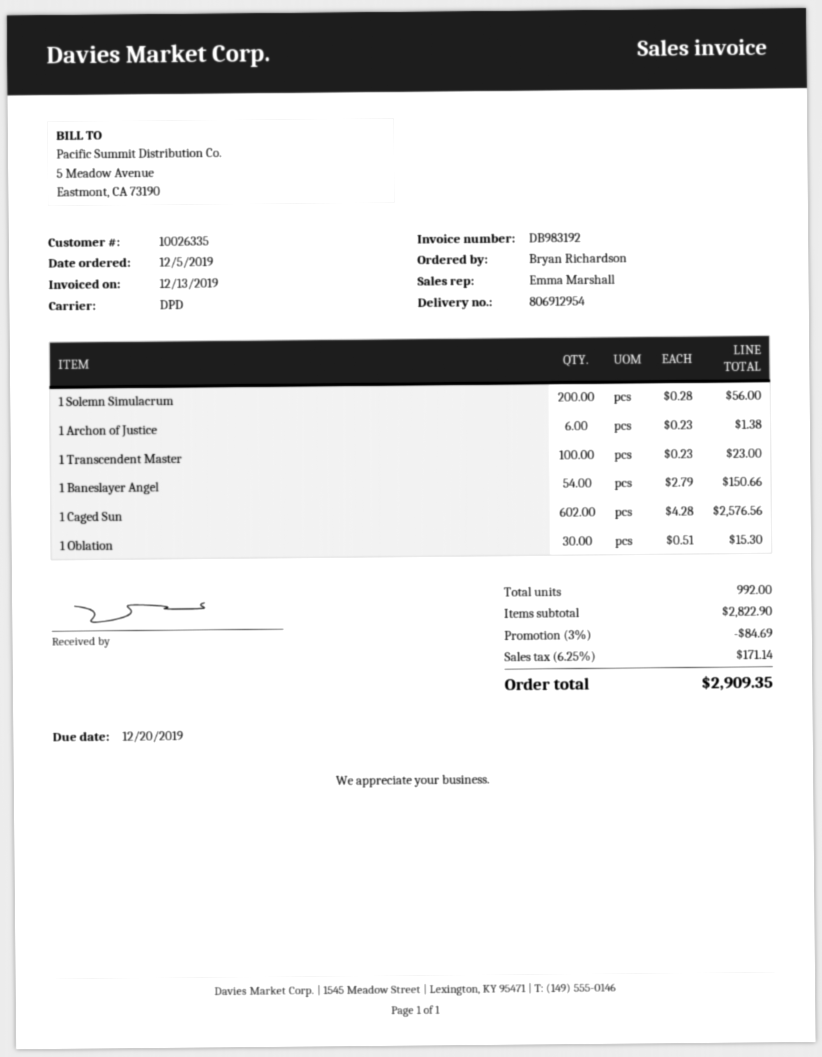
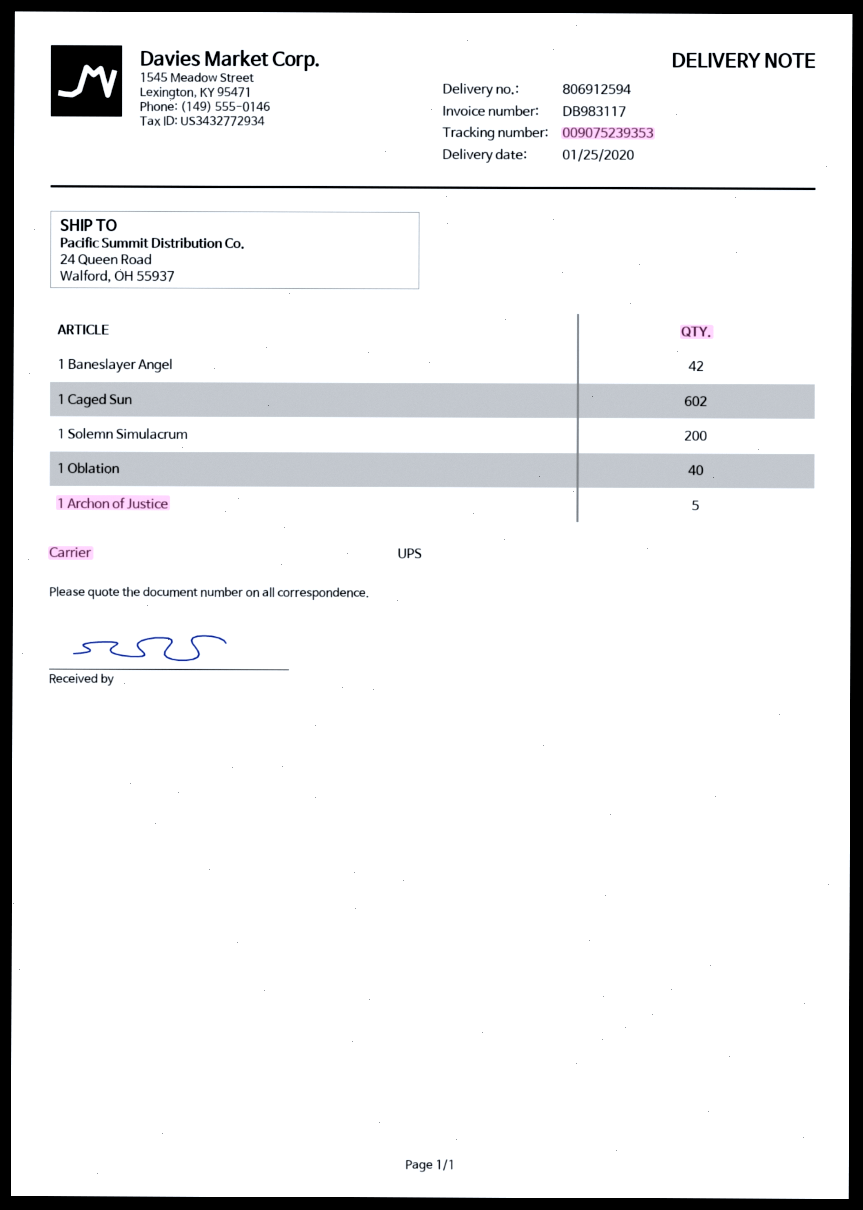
delivery note number: 806912954 -> 806912594
invoice number: DB983192 -> DB983117
shipping method: DPD -> UPS
1 Archon of Justice: 6 -> 5
1 Transcendent Master: 100 -> none
1 Baneslayer Angel: 54 -> 42
1 Oblation: 30 -> 40

